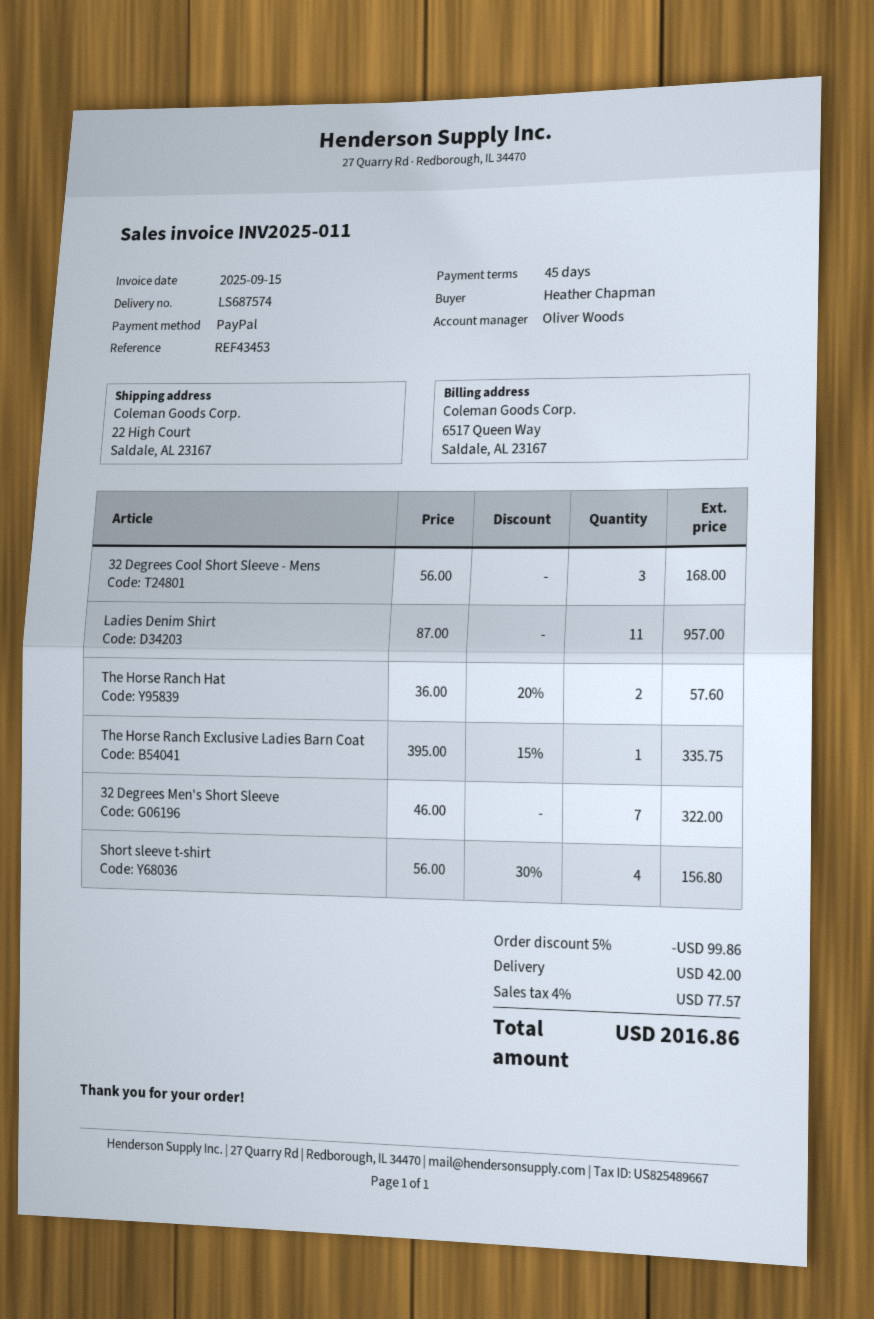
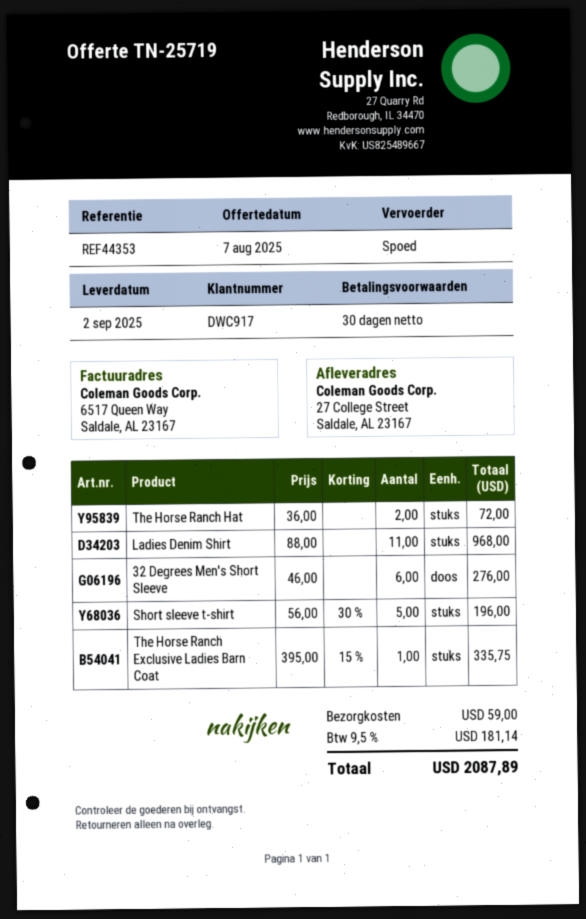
payment terms: 45 days -> 30 days
reference: REF43453 -> REF44353
ship to: 22 High Court, Saldale, AL 23167 -> 27 College Street, Saldale, AL 23167
32 Degrees Cool Short Sleeve - Mens: 3 x 56.00 = 168.00 -> none
Ladies Denim Shirt: 11 x 87.00 = 957.00 -> 11 x 88.00 = 968.00
The Horse Ranch Hat: 2 x 36.00 - 20% = 57.60 -> 2 x 36.00 = 72.00
32 Degrees Men's Short Sleeve: 7 x 46.00 = 322.00 -> 6 x 46.00 = 276.00
Short sleeve t-shirt: 4 x 56.00 - 30% = 156.80 -> 5 x 56.00 - 30% = 196.00
discount: 5% = 99.86 -> none
shipping: 42.00 -> 59.00
tax: 4% = 77.57 -> 9.5% = 181.14
total: 2016.86 -> 2087.89

